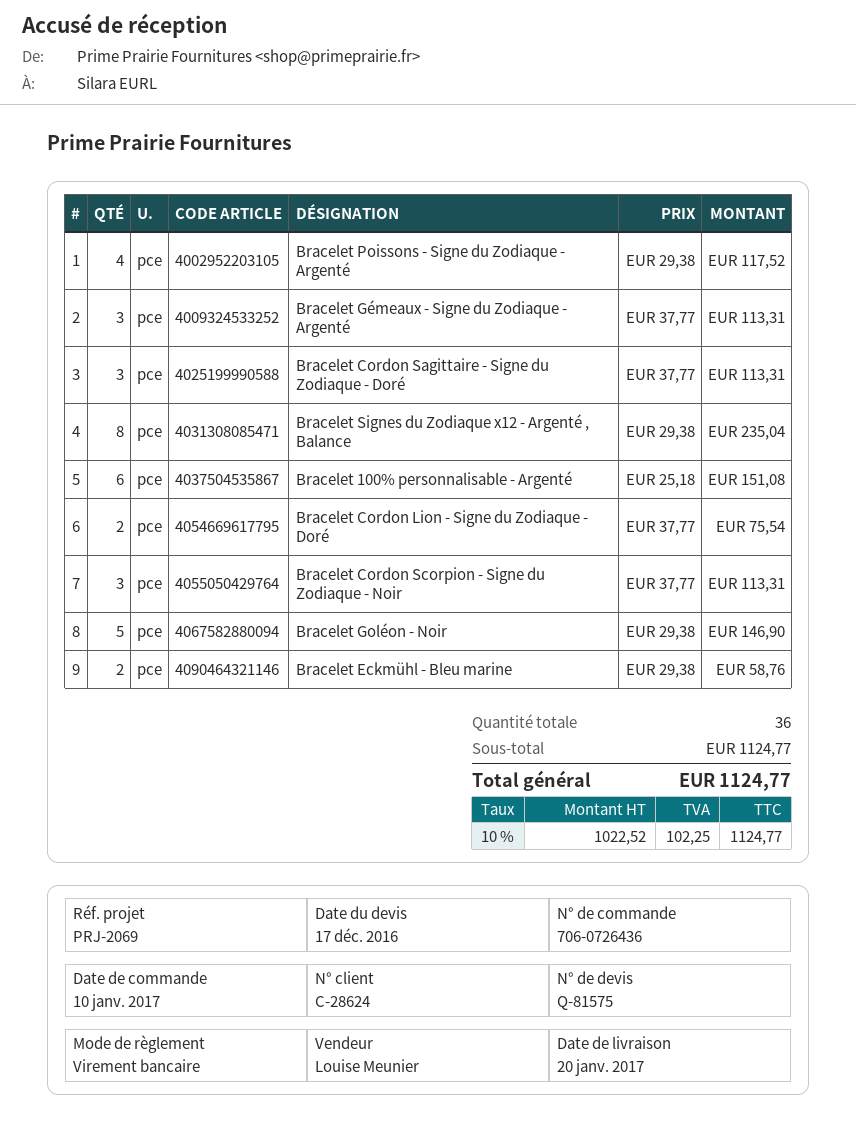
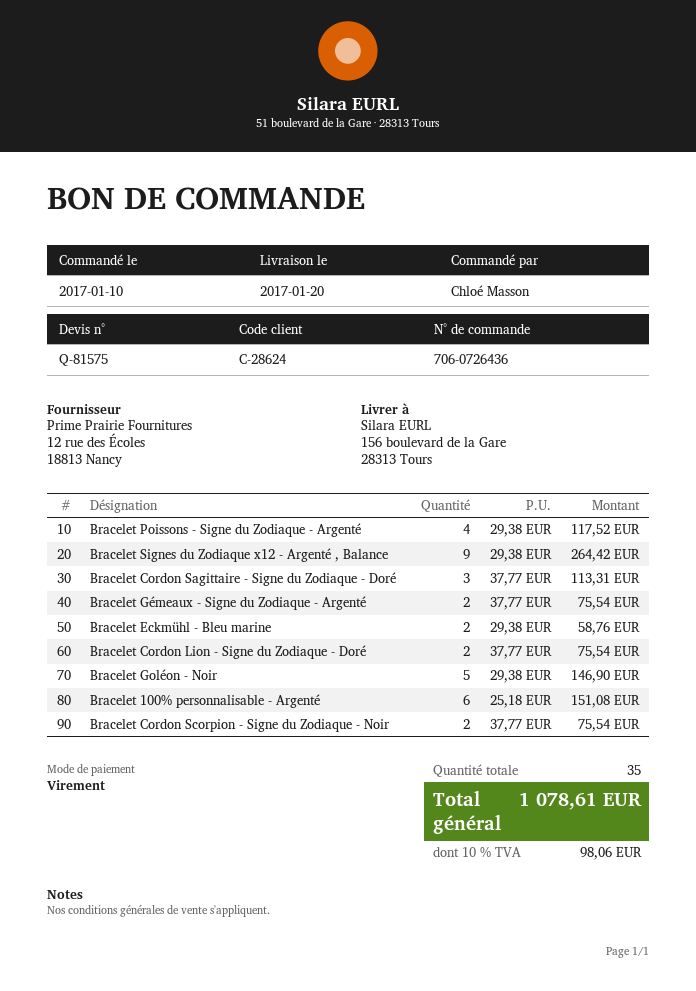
Bracelet Gémeaux - Signe du Zodiaque - Argenté: 3 x 37.77 = 113.31 -> 2 x 37.77 = 75.54
Bracelet Signes du Zodiaque x12 - Argenté , Balance: 8 x 29.38 = 235.04 -> 9 x 29.38 = 264.42
Bracelet Cordon Scorpion - Signe du Zodiaque - Noir: 3 x 37.77 = 113.31 -> 2 x 37.77 = 75.54
total quantity: 36 -> 35
tax: 10% = 102.25 -> 10% = 98.06
total: 1124.77 -> 1078.61

